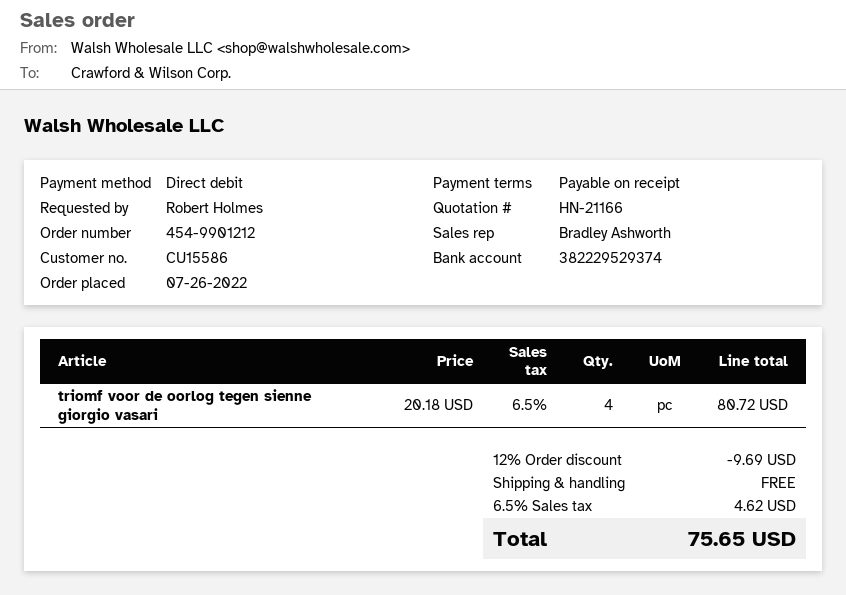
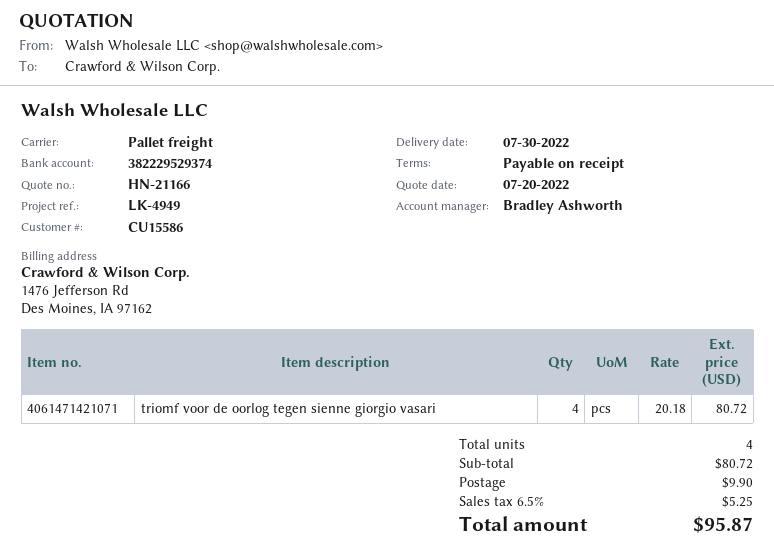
discount: 12% = 9.69 -> none
shipping: 0.00 -> 9.90
tax: 6.5% = 4.62 -> 6.5% = 5.25
total: 75.65 -> 95.87

